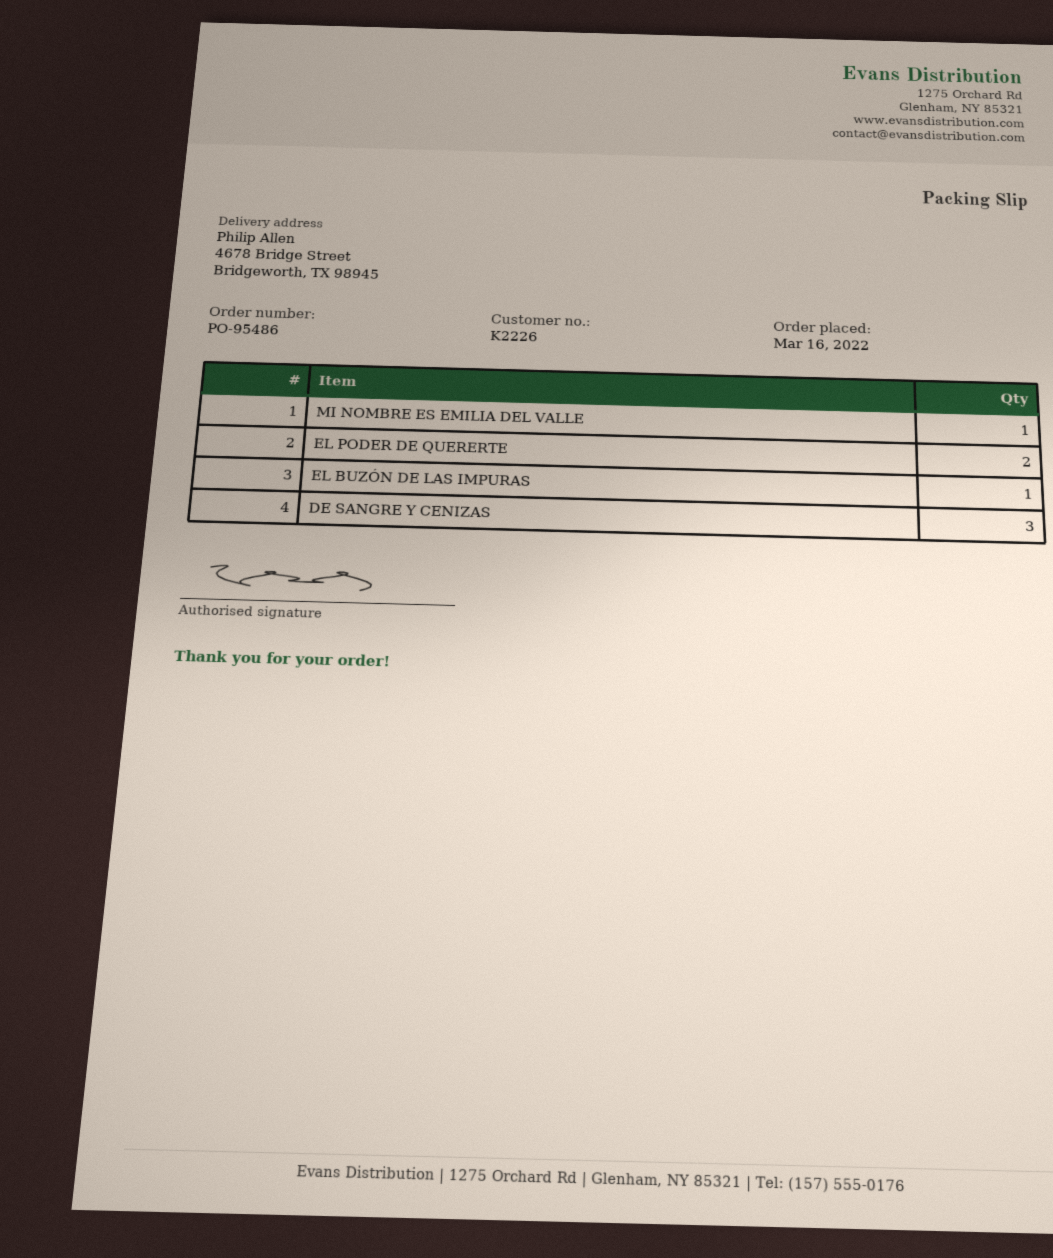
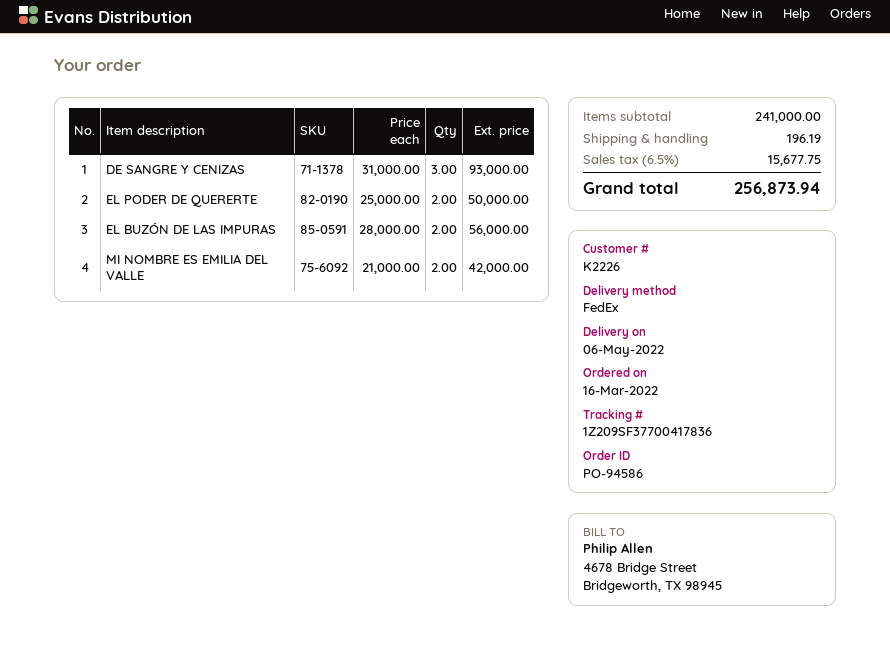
order number: PO-95486 -> PO-94586
MI NOMBRE ES EMILIA DEL VALLE: 1 -> 2
EL BUZÓN DE LAS IMPURAS: 1 -> 2

